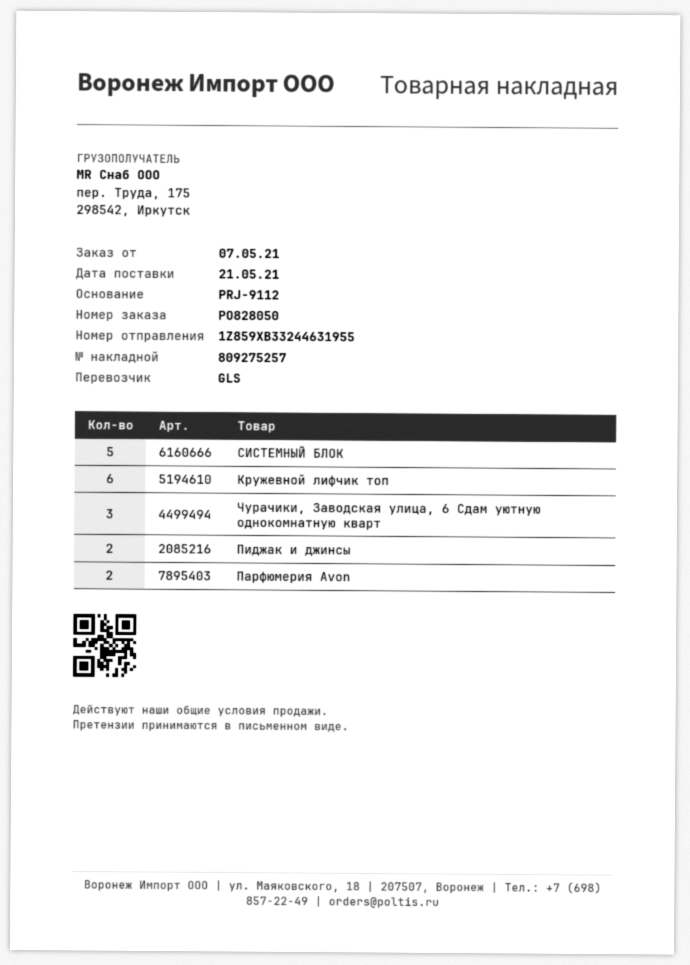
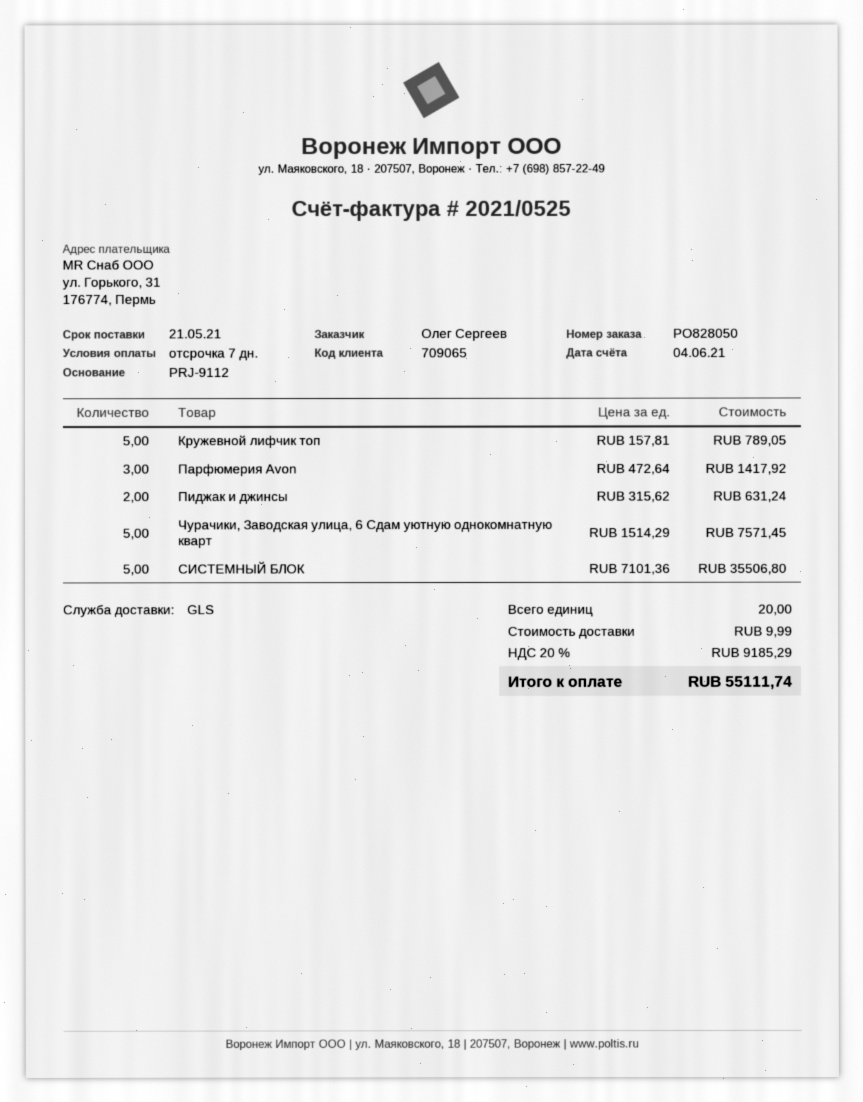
Кружевной лифчик топ: 6 -> 5
Чурачики, Заводская улица, 6 Сдам уютную однокомнатную кварт: 3 -> 5
Парфюмерия Avon: 2 -> 3

